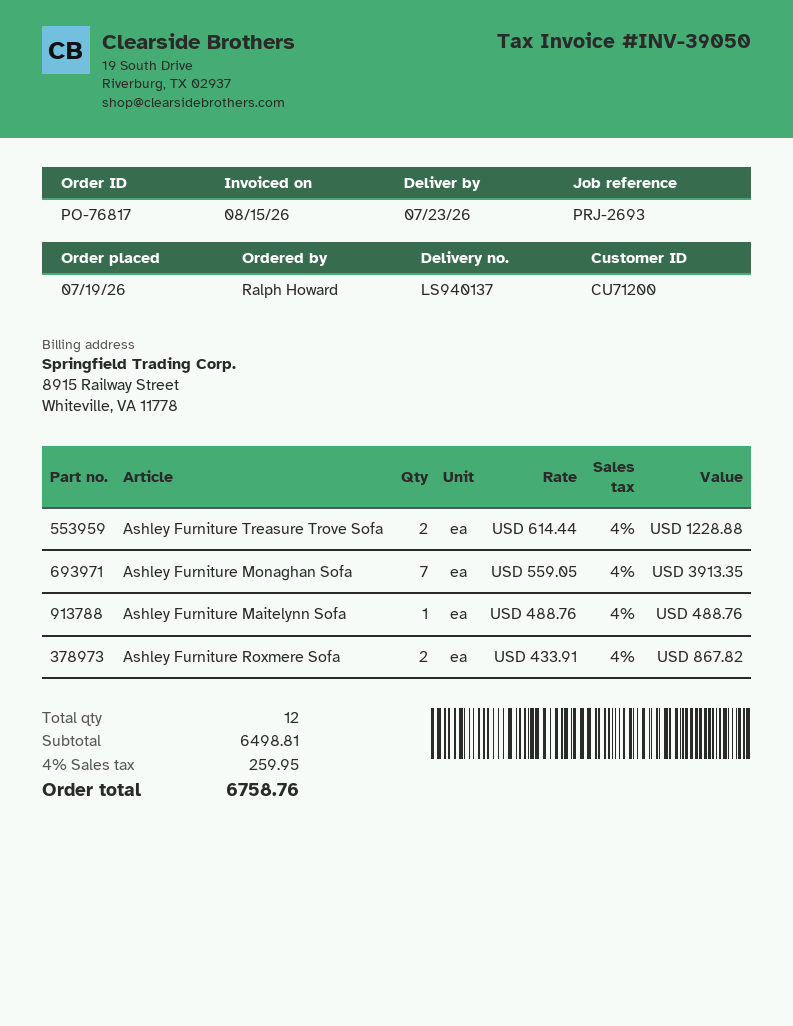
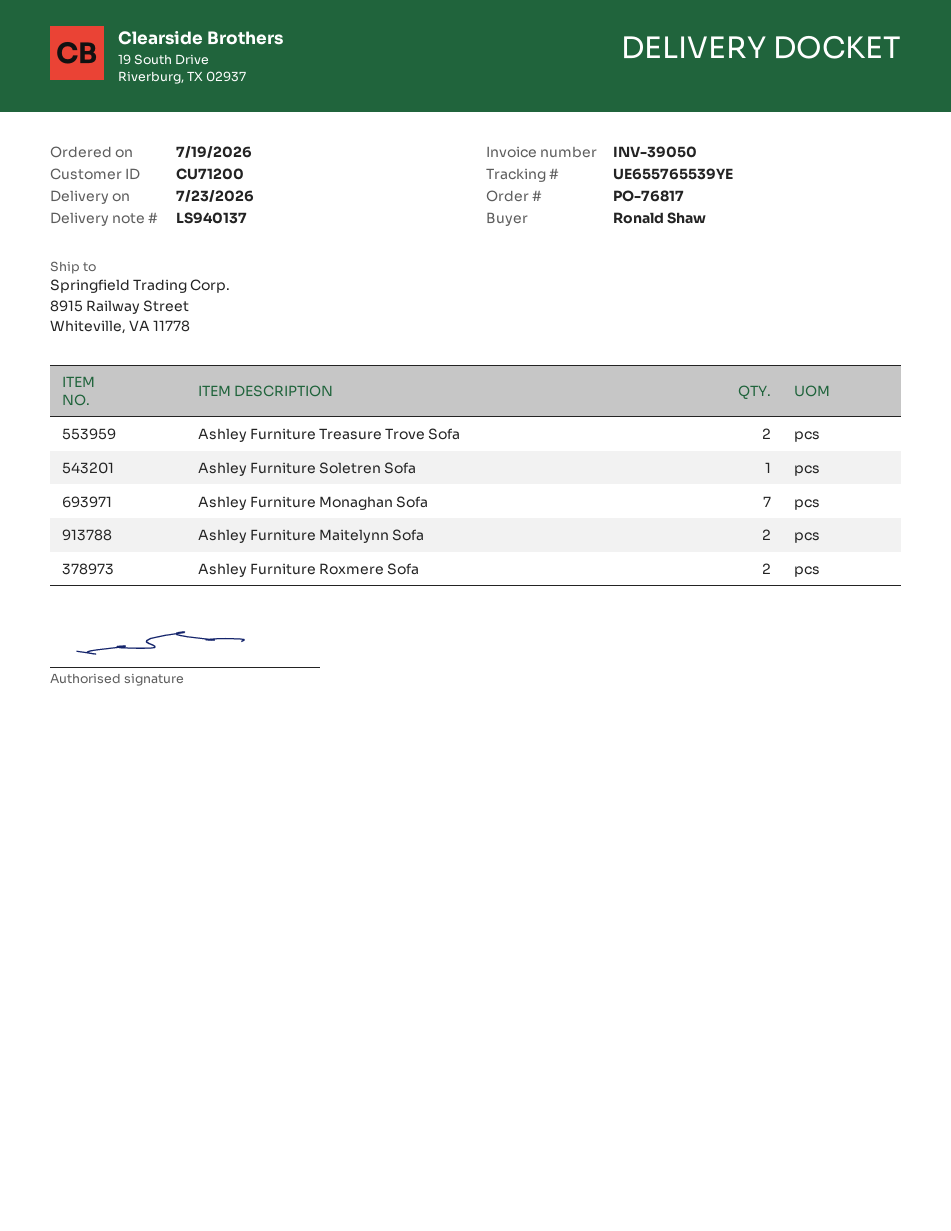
ordered by: Ralph Howard -> Ronald Shaw
Ashley Furniture Maitelynn Sofa: 1 -> 2
Ashley Furniture Soletren Sofa: none -> 1

